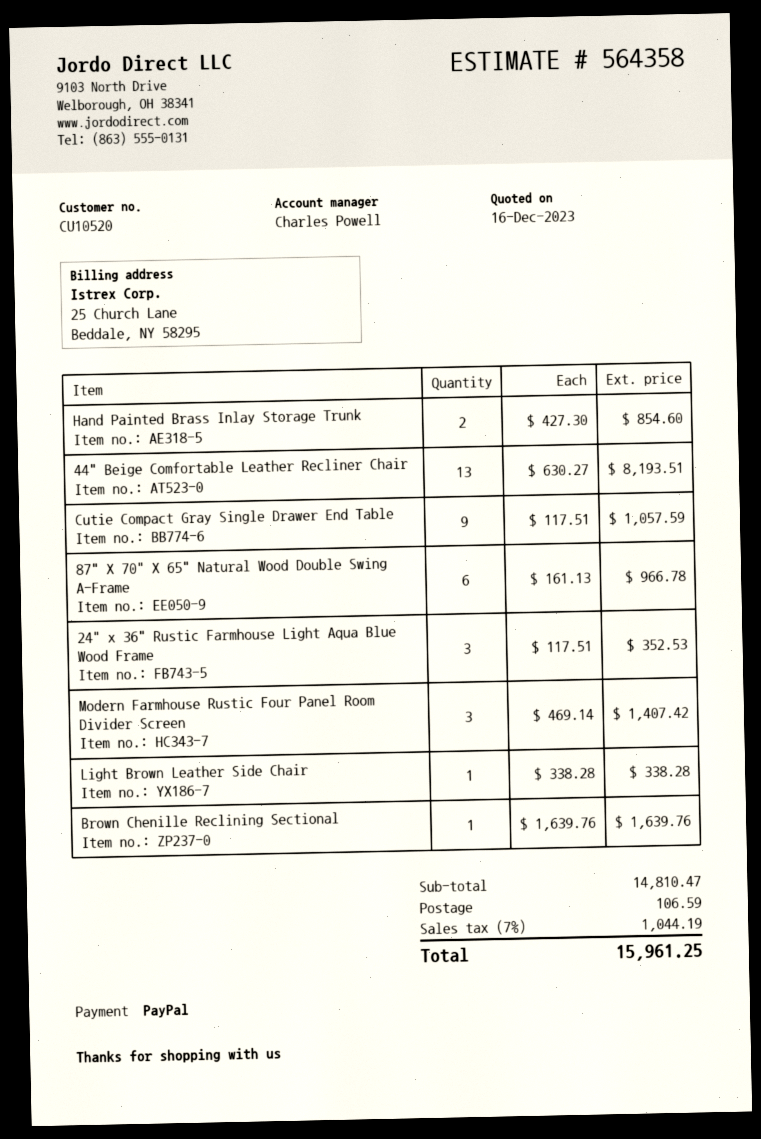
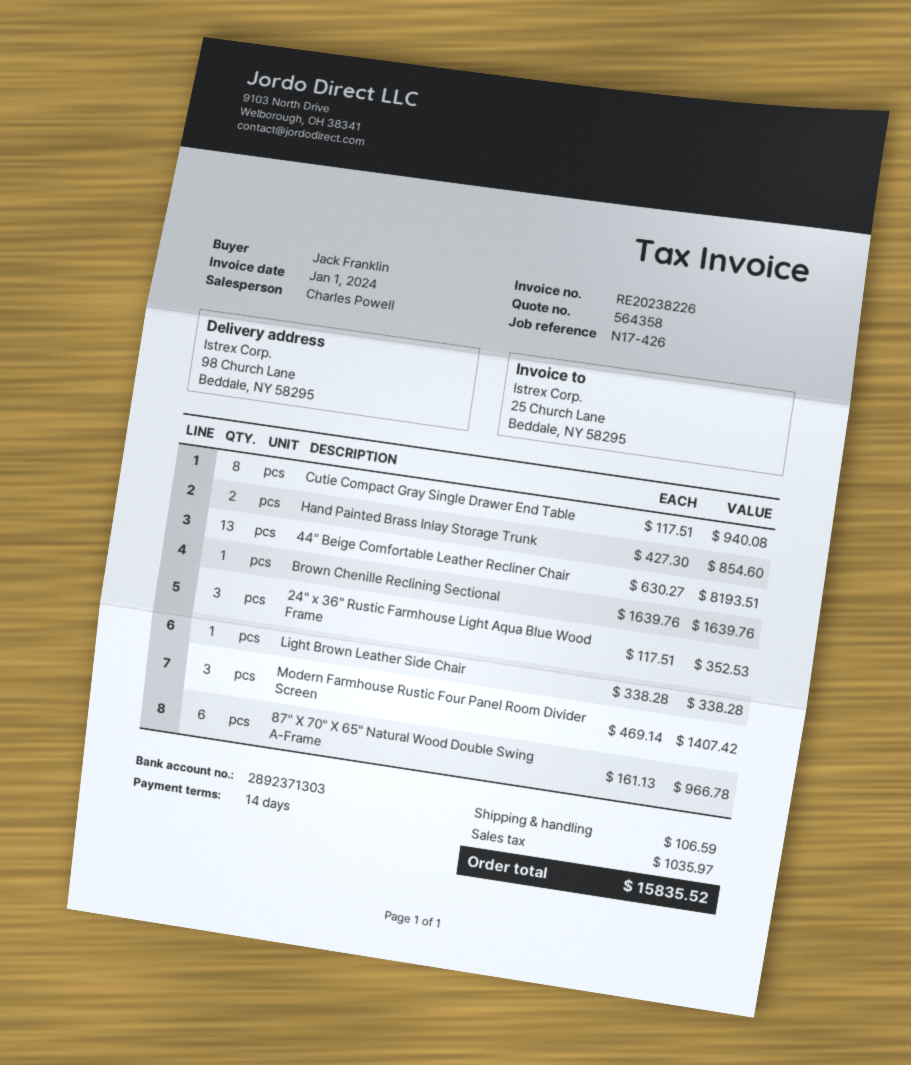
Cutie Compact Gray Single Drawer End Table: 9 x 117.51 = 1057.59 -> 8 x 117.51 = 940.08
tax: 1044.19 -> 1035.97
total: 15961.25 -> 15835.52

